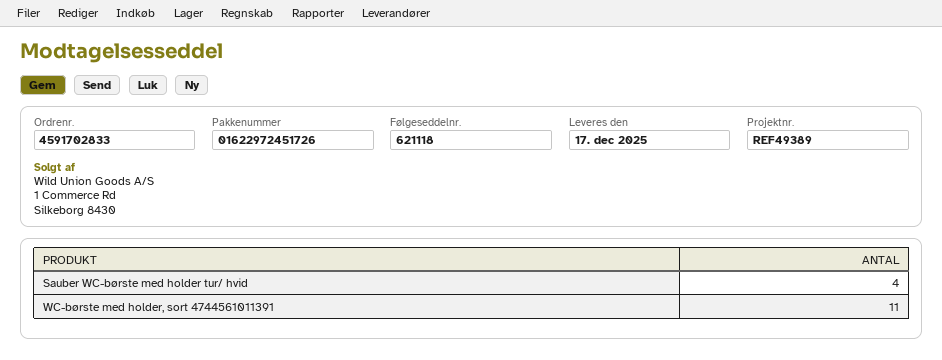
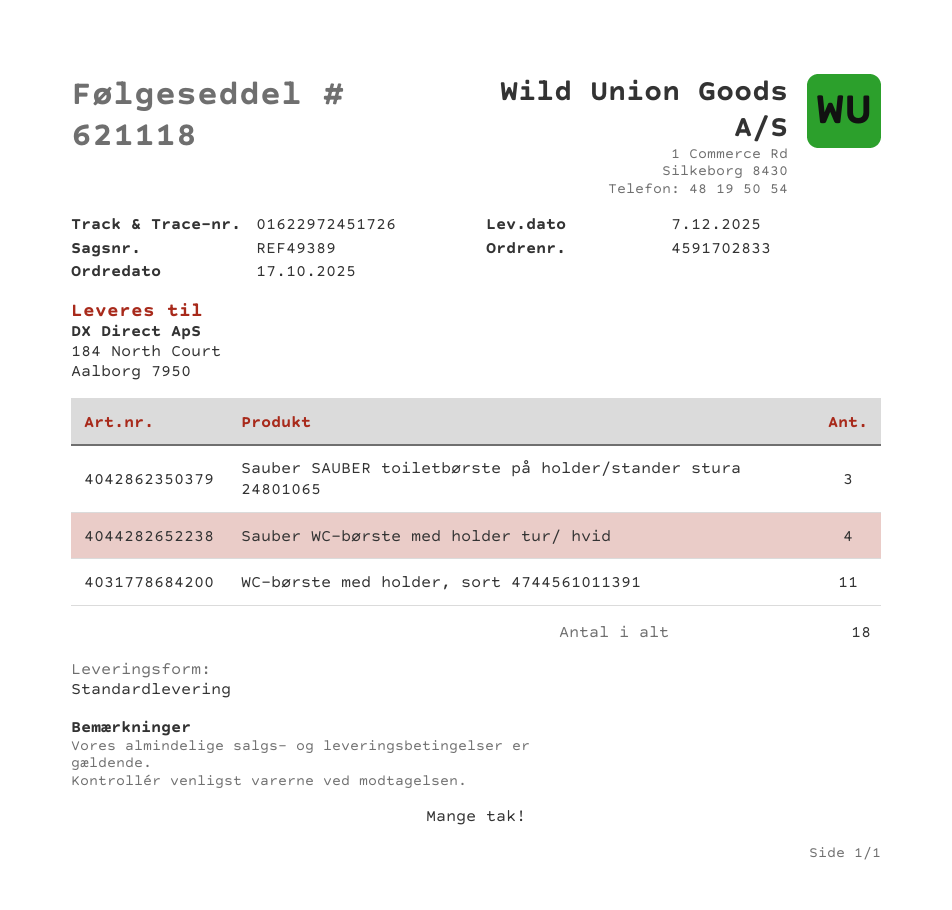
delivery date: 2025-12-17 -> 2025-12-07
Sauber SAUBER toiletbørste på holder/stander stura 24801065: none -> 3

